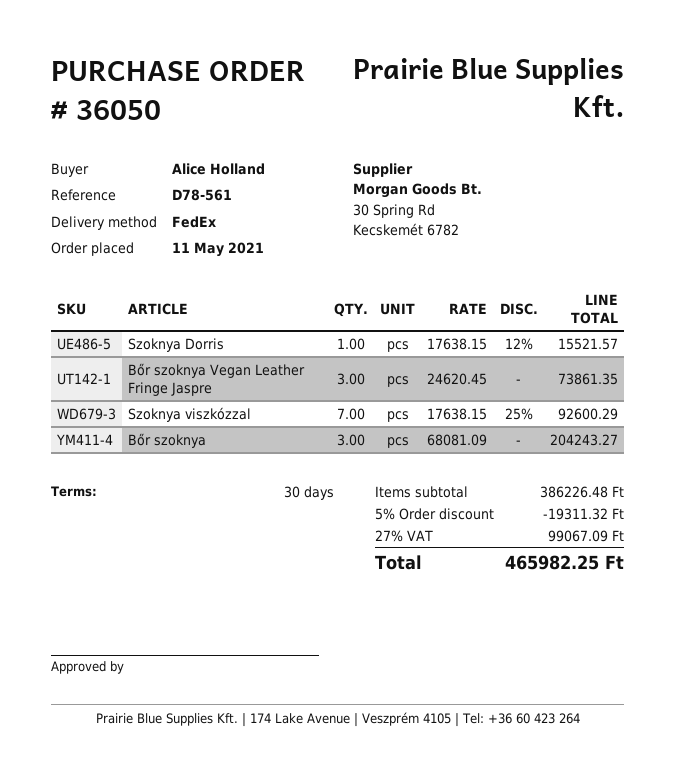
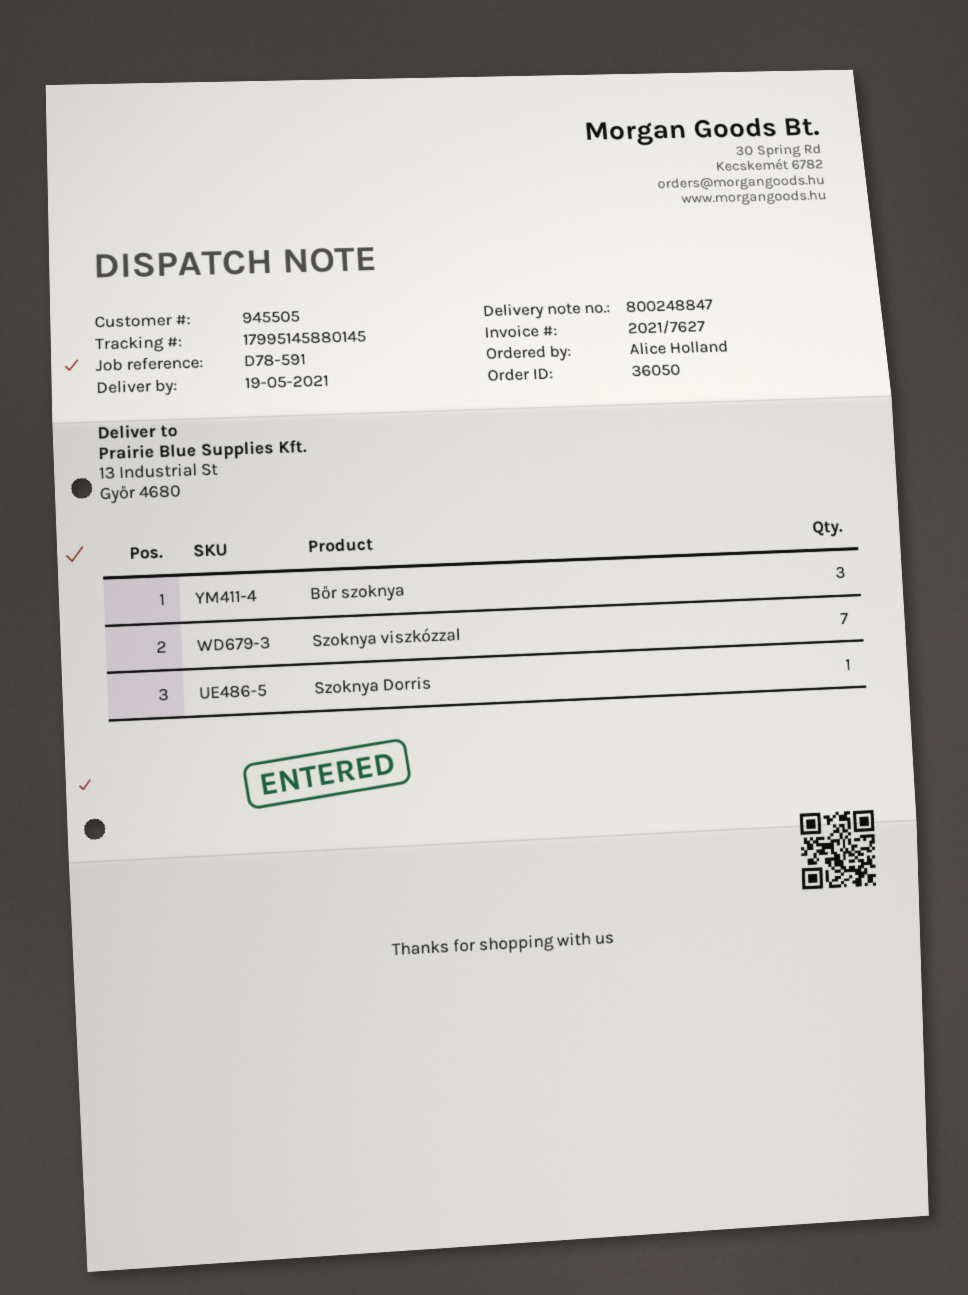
reference: D78-561 -> D78-591
Bőr szoknya Vegan Leather Fringe Jaspre: 3 -> none

